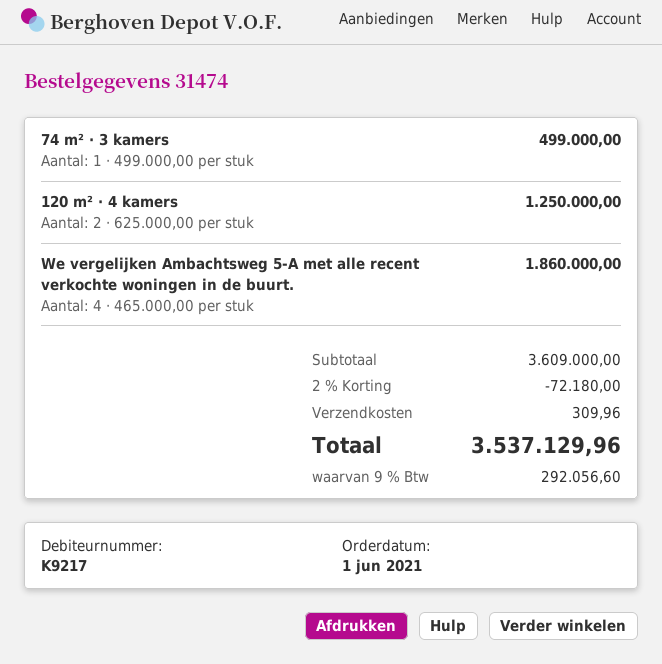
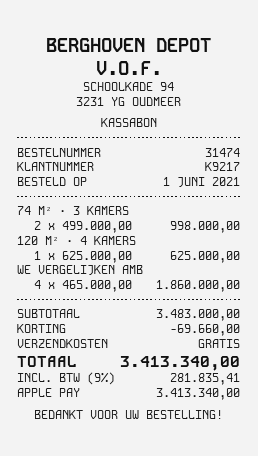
74 m² · 3 kamers: 1 x 499000.00 = 499000.00 -> 2 x 499000.00 = 998000.00
120 m² · 4 kamers: 2 x 625000.00 = 1250000.00 -> 1 x 625000.00 = 625000.00
subtotal: 3609000.00 -> 3483000.00
discount: 72180.00 -> 69660.00
shipping: 309.96 -> 0.00
tax: 9% = 292056.60 -> 9% = 281835.41
total: 3537129.96 -> 3413340.00

